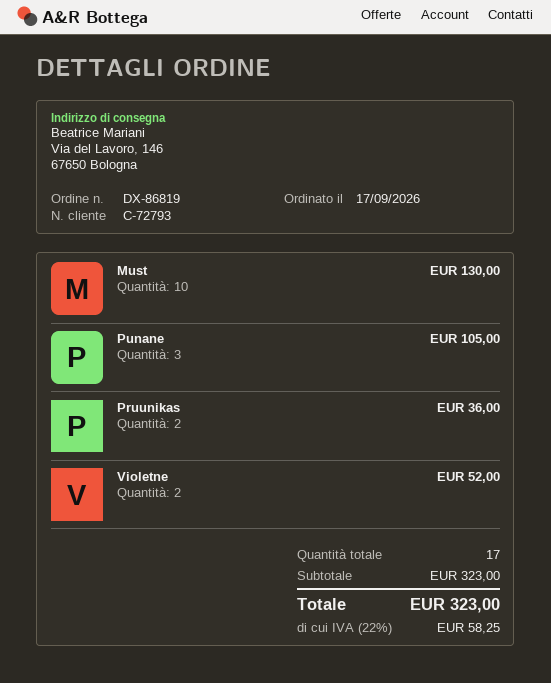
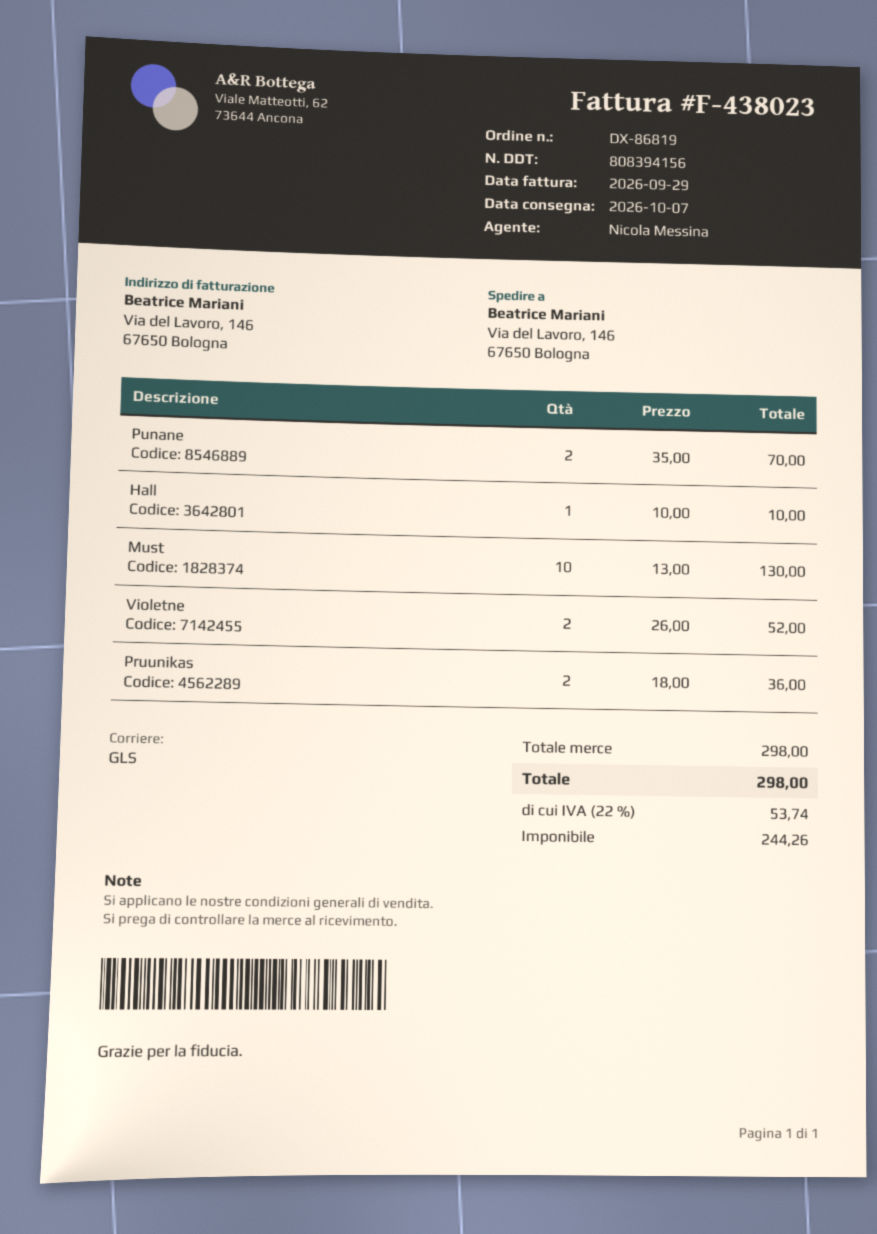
Punane: 3 for 105.00 -> 2 for 70.00
Hall: none -> 1 for 10.00
subtotal: 323.00 -> 298.00
tax: 22% = 58.25 -> 22% = 53.74
total: 323.00 -> 298.00

